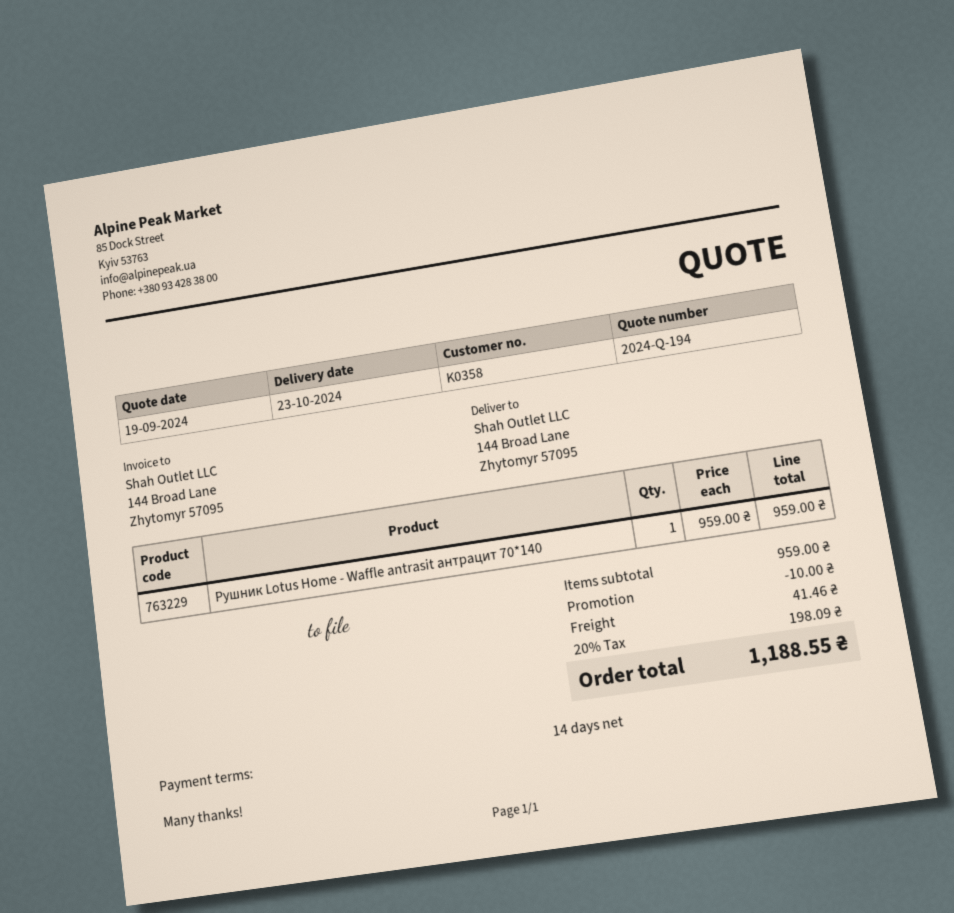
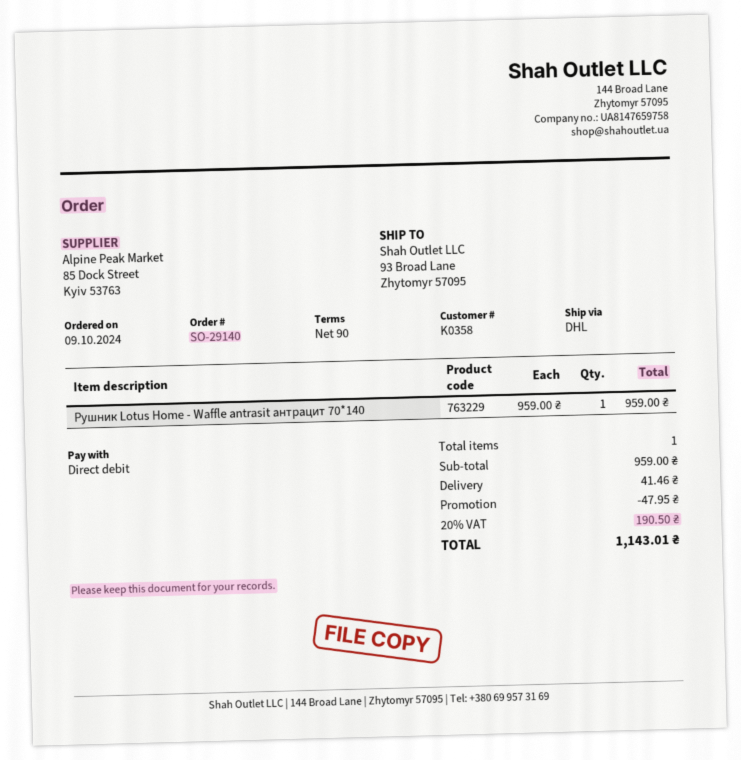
payment terms: 14 days -> 90 days
ship to: 144 Broad Lane, Zhytomyr 57095 -> 93 Broad Lane, Zhytomyr 57095
discount: 10.00 -> 47.95
tax: 20% = 198.09 -> 20% = 190.50
total: 1188.55 -> 1143.01

